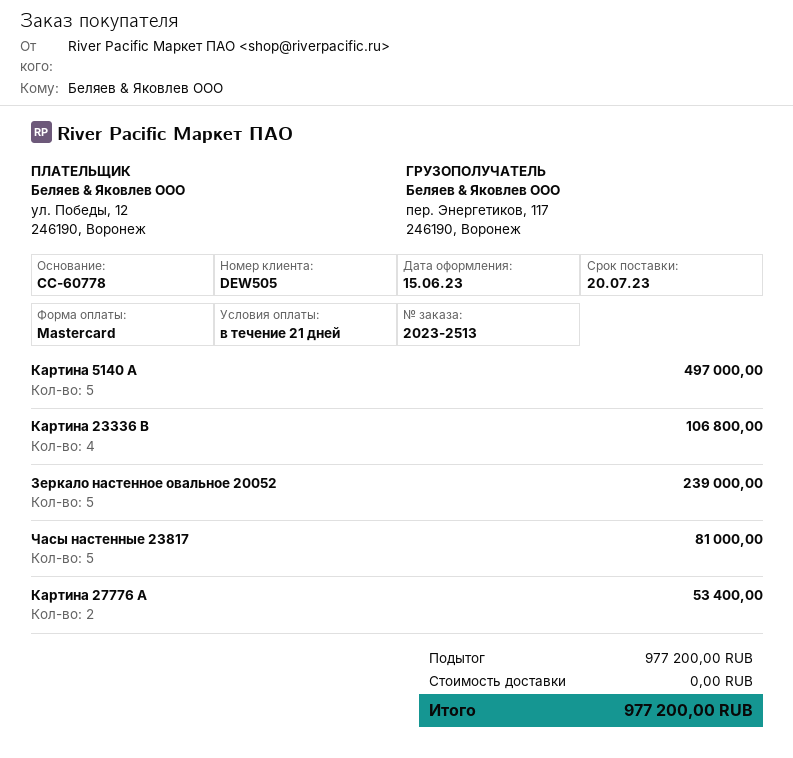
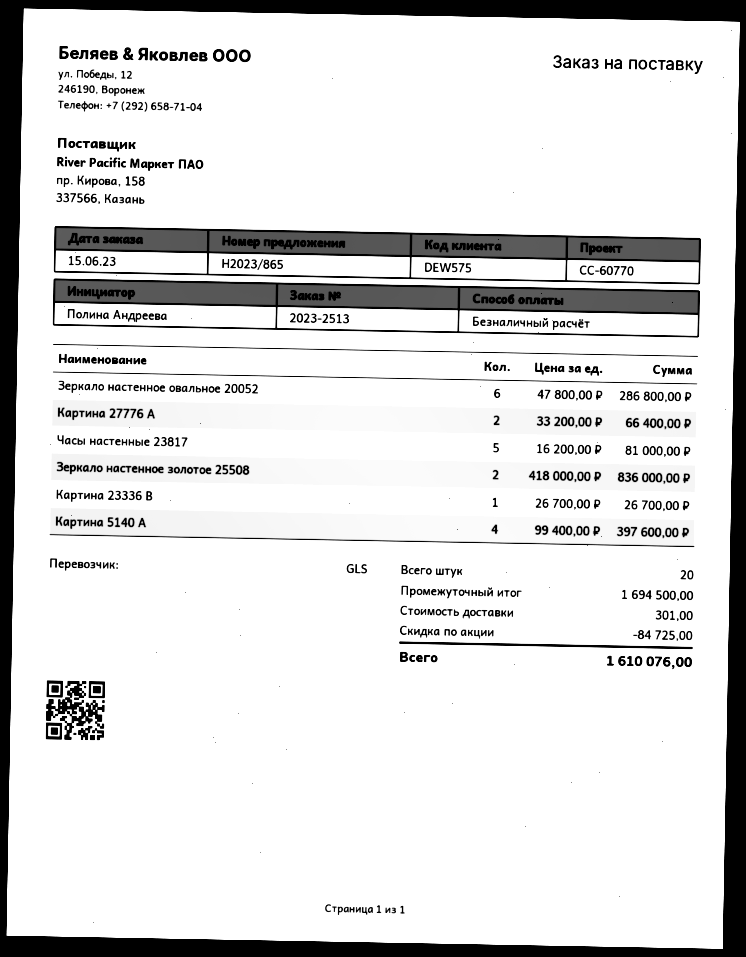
customer number: DEW505 -> DEW575
reference: CC-60778 -> CC-60770
payment method: Mastercard -> bank transfer
Картина 5140 A: 5 for 497000.00 -> 4 for 397600.00
Картина 23336 B: 4 for 106800.00 -> 1 for 26700.00
Зеркало настенное овальное 20052: 5 for 239000.00 -> 6 for 286800.00
Картина 27776 А: 2 for 53400.00 -> 2 for 66400.00
Зеркало настенное золотое 25508: none -> 2 for 836000.00
subtotal: 977200.00 -> 1694500.00
discount: none -> 84725.00
shipping: 0.00 -> 301.00
total: 977200.00 -> 1610076.00

